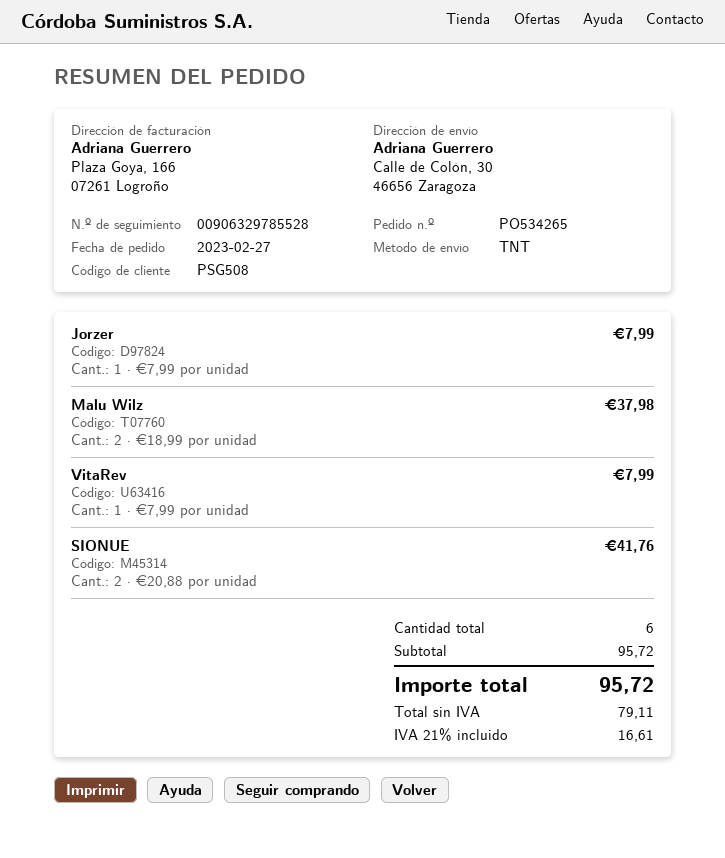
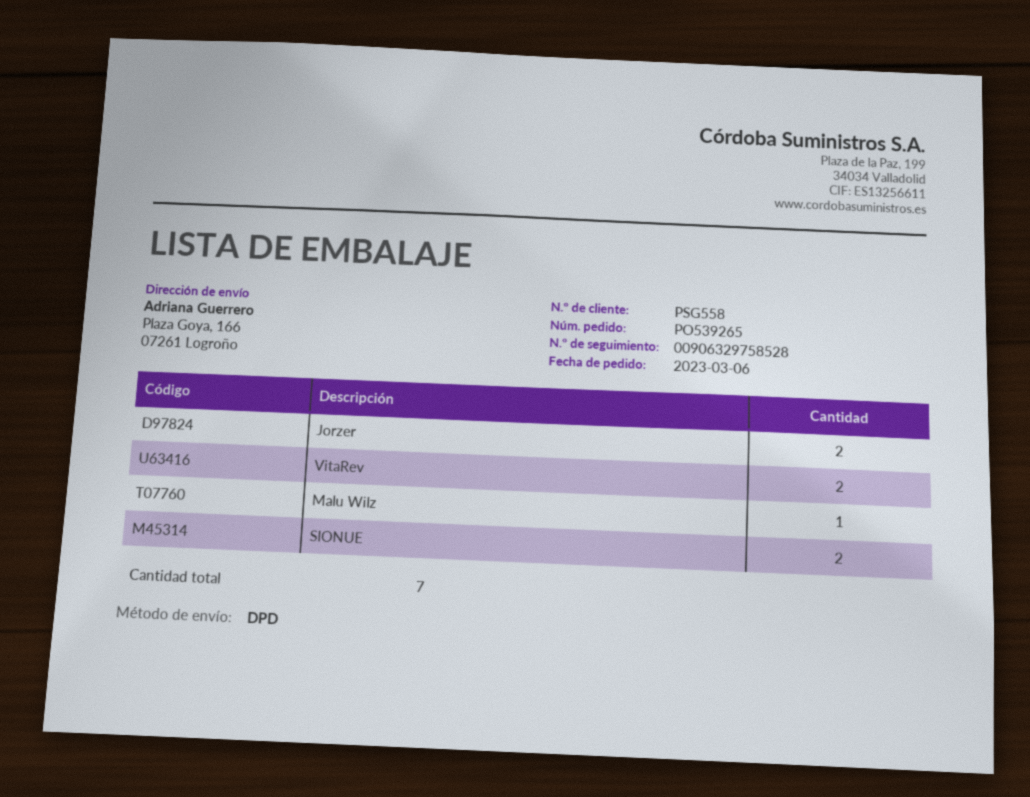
order number: PO534265 -> PO539265
order date: 2023-02-27 -> 2023-03-06
customer number: PSG508 -> PSG558
shipping method: TNT -> DPD
tracking number: 00906329785528 -> 00906329758528
ship to: Calle de Colón, 30, 46656 Zaragoza -> Plaza Goya, 166, 07261 Logroño
Jorzer: 1 -> 2
Malu Wilz: 2 -> 1
VitaRev: 1 -> 2
total quantity: 6 -> 7

